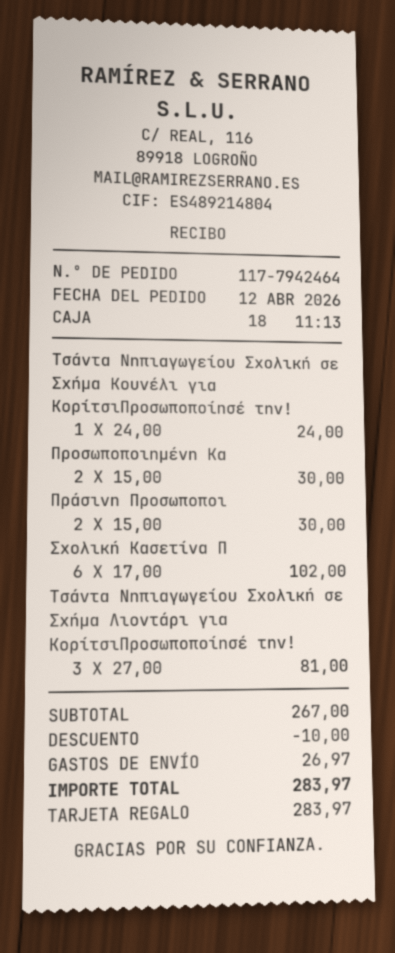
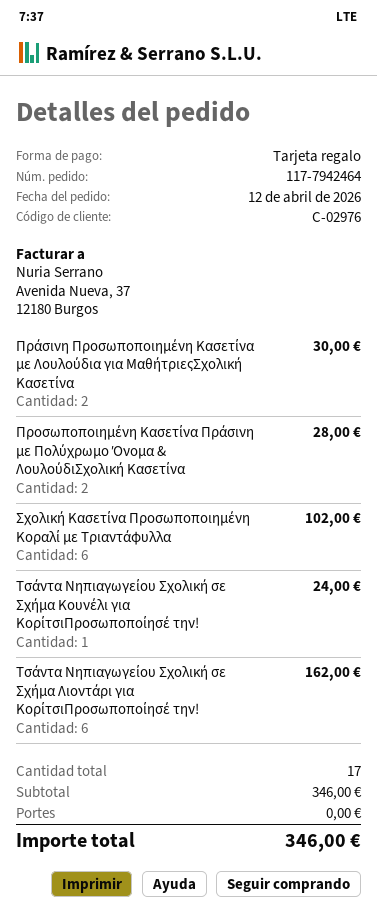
Προσωποποιημένη Κα: 2 for 30.00 -> 2 for 28.00
Τσάντα Νηπιαγωγείου Σχολική σε Σχήμα Λιοντάρι για ΚορίτσιΠροσωποποίησέ την!: 3 for 81.00 -> 6 for 162.00
subtotal: 267.00 -> 346.00
discount: 10.00 -> none
shipping: 26.97 -> 0.00
total: 283.97 -> 346.00

